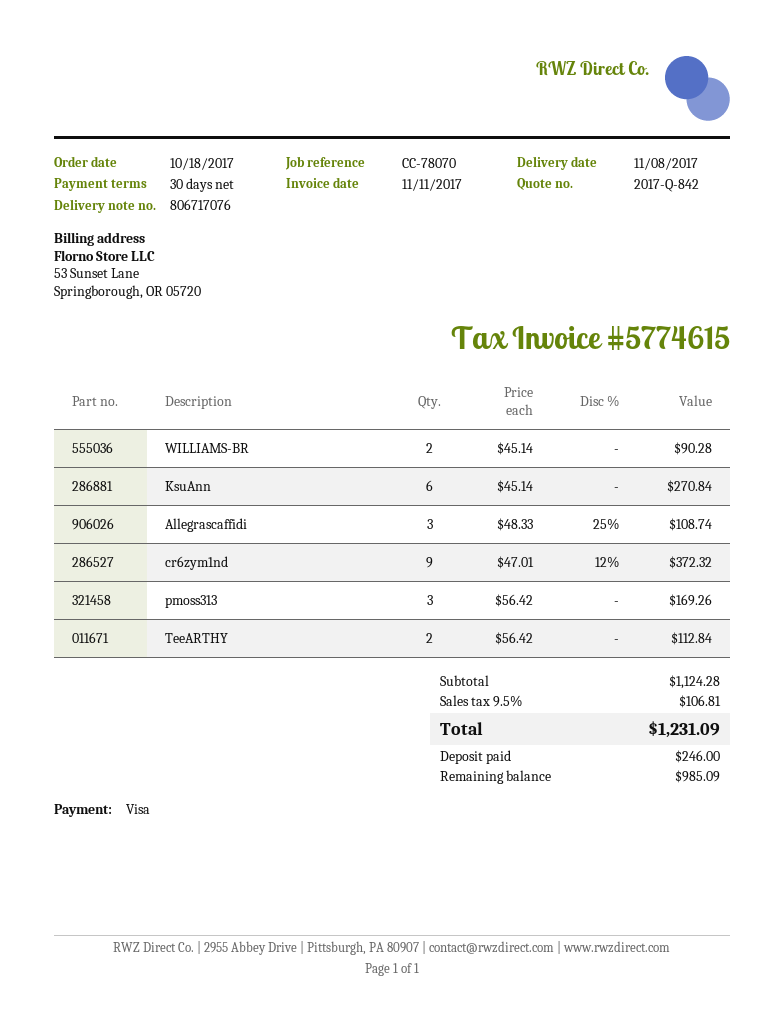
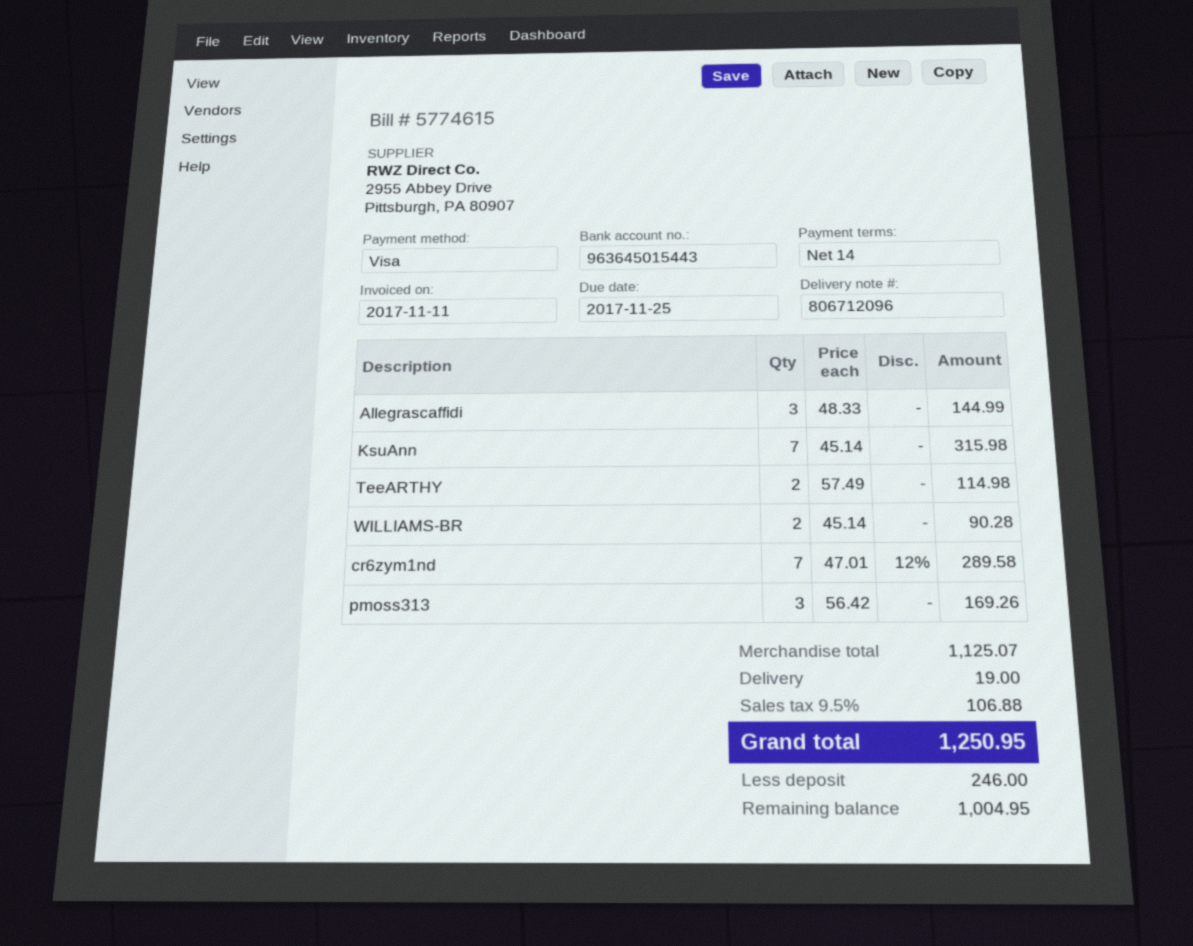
delivery note number: 806717076 -> 806712096
payment terms: 30 days -> 14 days
KsuAnn: 6 x 45.14 = 270.84 -> 7 x 45.14 = 315.98
Allegrascaffidi: 3 x 48.33 - 25% = 108.74 -> 3 x 48.33 = 144.99
cr6zym1nd: 9 x 47.01 - 12% = 372.32 -> 7 x 47.01 - 12% = 289.58
TeeARTHY: 2 x 56.42 = 112.84 -> 2 x 57.49 = 114.98
subtotal: 1124.28 -> 1125.07
shipping: none -> 19.00
tax: 9.5% = 106.81 -> 9.5% = 106.88
total: 1231.09 -> 1250.95
balance: 985.09 -> 1004.95

